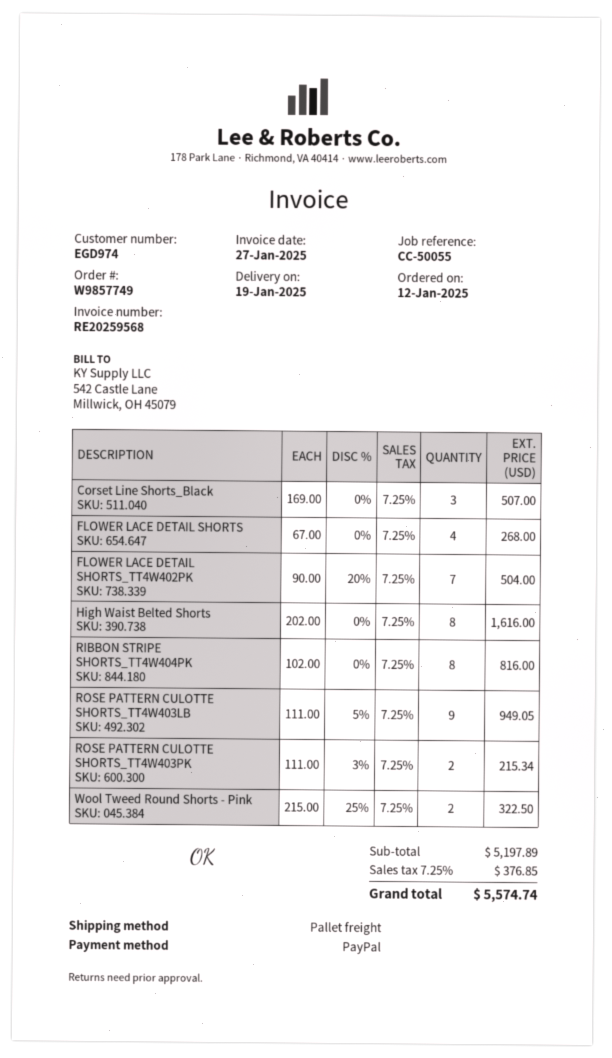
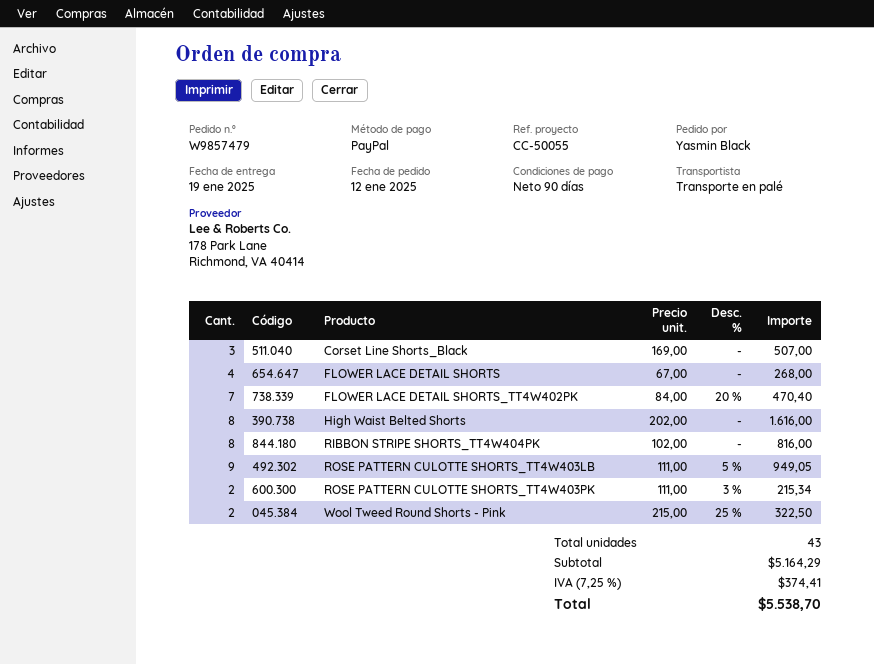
order number: W9857749 -> W9857479
FLOWER LACE DETAIL SHORTS_TT4W402PK: 7 x 90.00 - 20% = 504.00 -> 7 x 84.00 - 20% = 470.40
subtotal: 5197.89 -> 5164.29
tax: 7.25% = 376.85 -> 7.25% = 374.41
total: 5574.74 -> 5538.70

